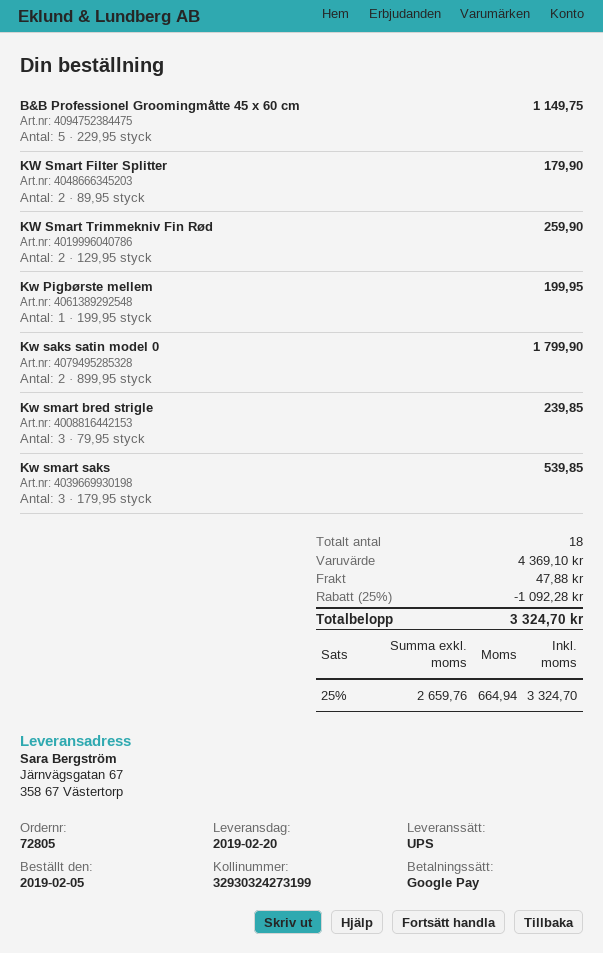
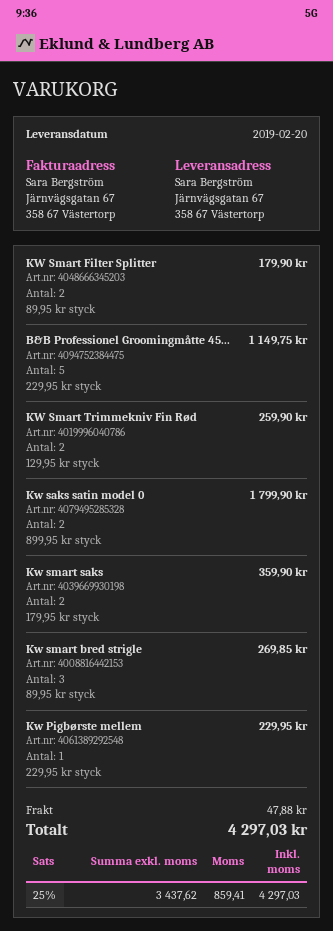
Kw Pigbørste mellem: 1 x 199.95 = 199.95 -> 1 x 229.95 = 229.95
Kw smart bred strigle: 3 x 79.95 = 239.85 -> 3 x 89.95 = 269.85
Kw smart saks: 3 x 179.95 = 539.85 -> 2 x 179.95 = 359.90
discount: 25% = 1092.28 -> none
net: 2659.76 -> 3437.62
tax: 25% = 664.94 -> 25% = 859.41
total: 3324.70 -> 4297.03

